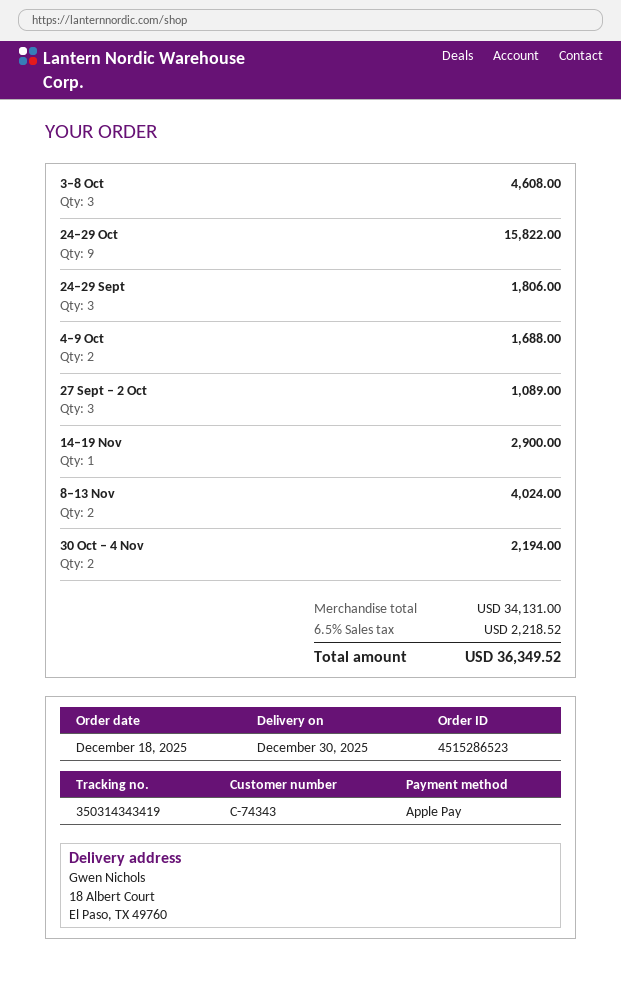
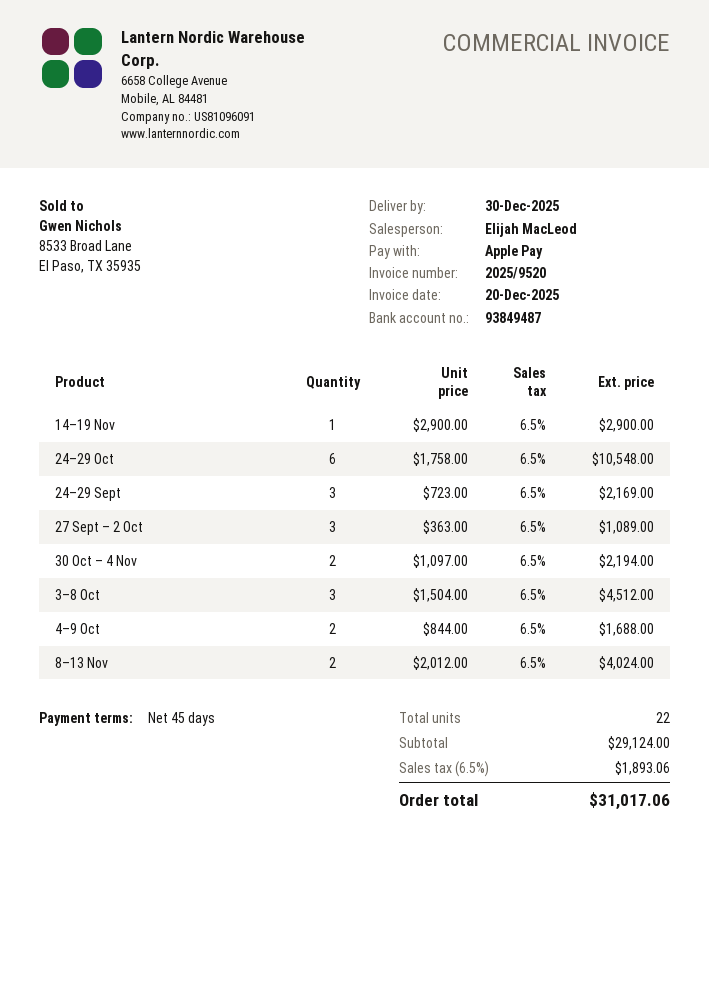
3–8 Oct: 3 for 4608.00 -> 3 for 4512.00
24–29 Oct: 9 for 15822.00 -> 6 for 10548.00
24–29 Sept: 3 for 1806.00 -> 3 for 2169.00
subtotal: 34131.00 -> 29124.00
tax: 6.5% = 2218.52 -> 6.5% = 1893.06
total: 36349.52 -> 31017.06

